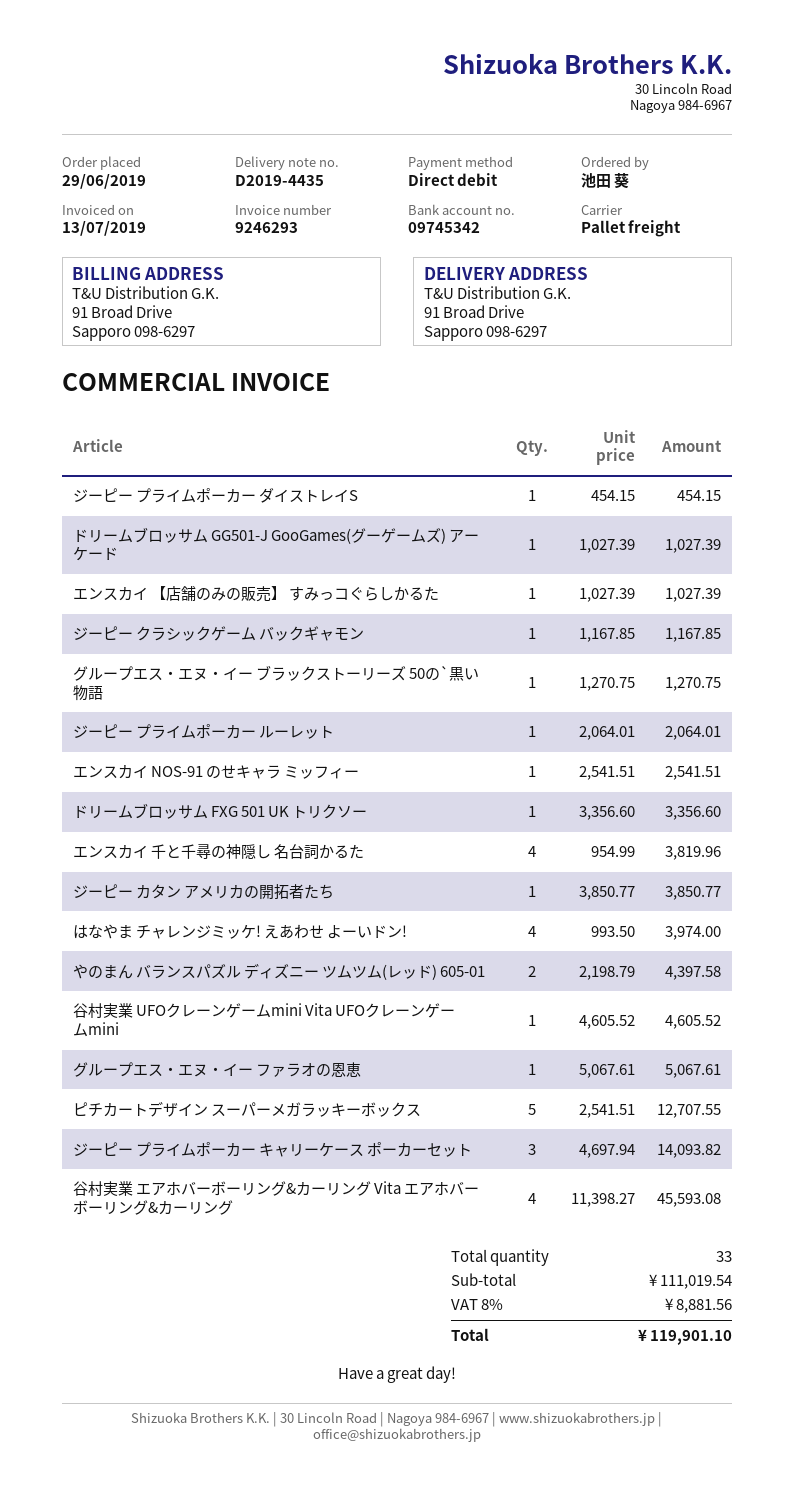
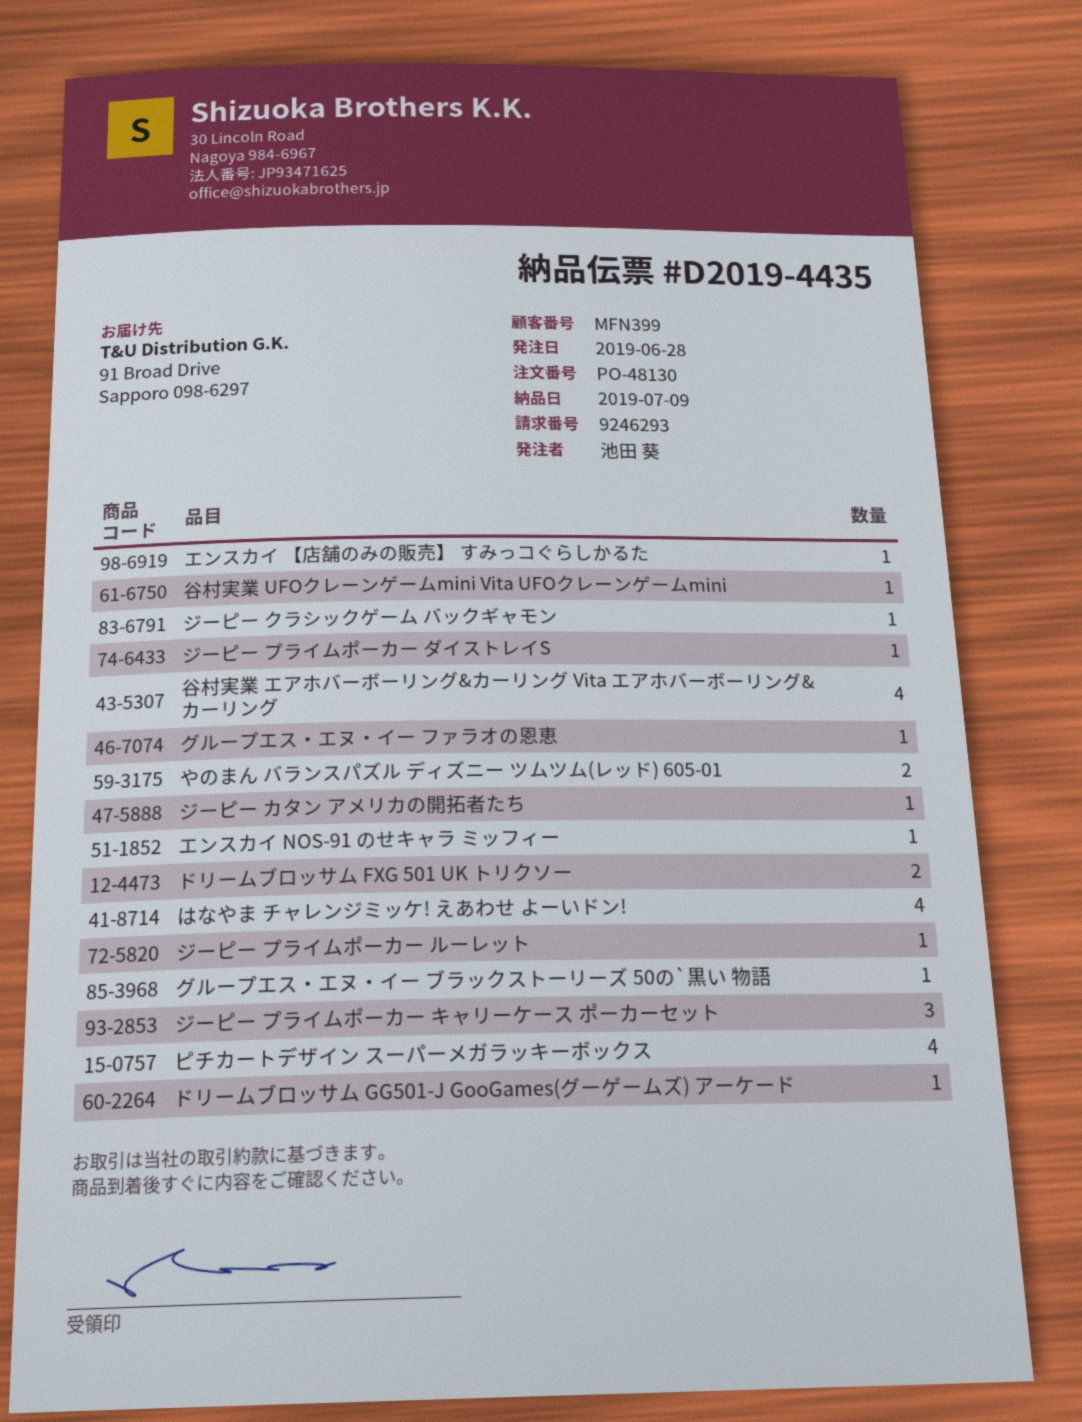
order date: 2019-06-29 -> 2019-06-28
ドリームブロッサム FXG 501 UK トリクソー: 1 -> 2
エンスカイ 千と千尋の神隠し 名台詞かるた: 4 -> none
ピチカートデザイン スーパーメガラッキーボックス: 5 -> 4

